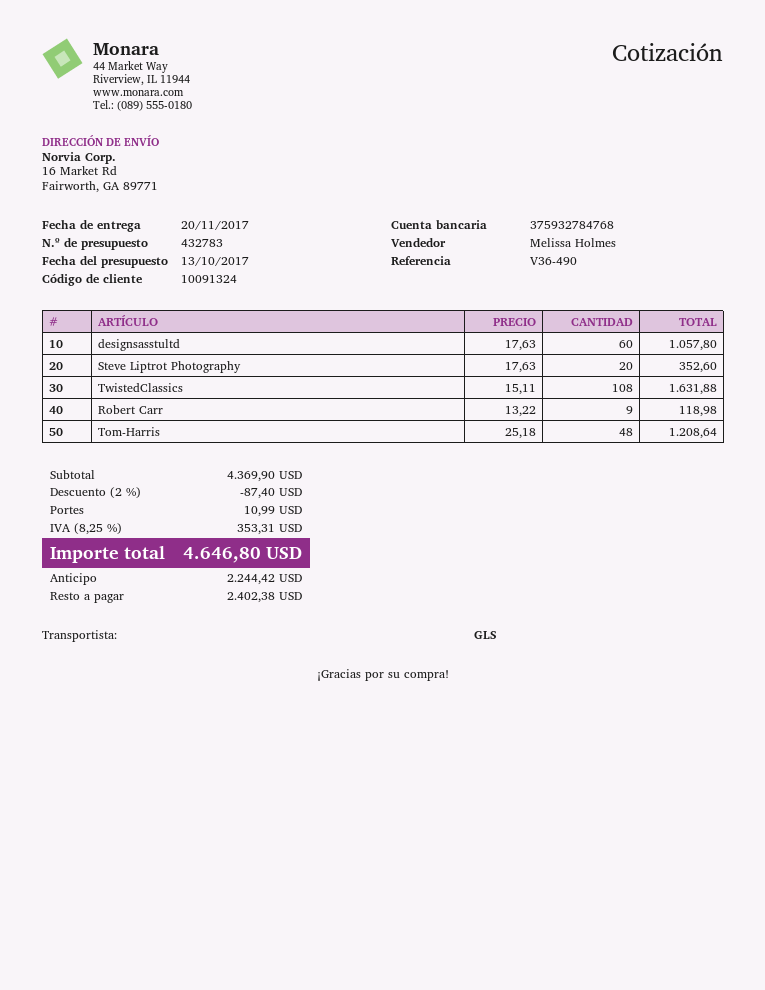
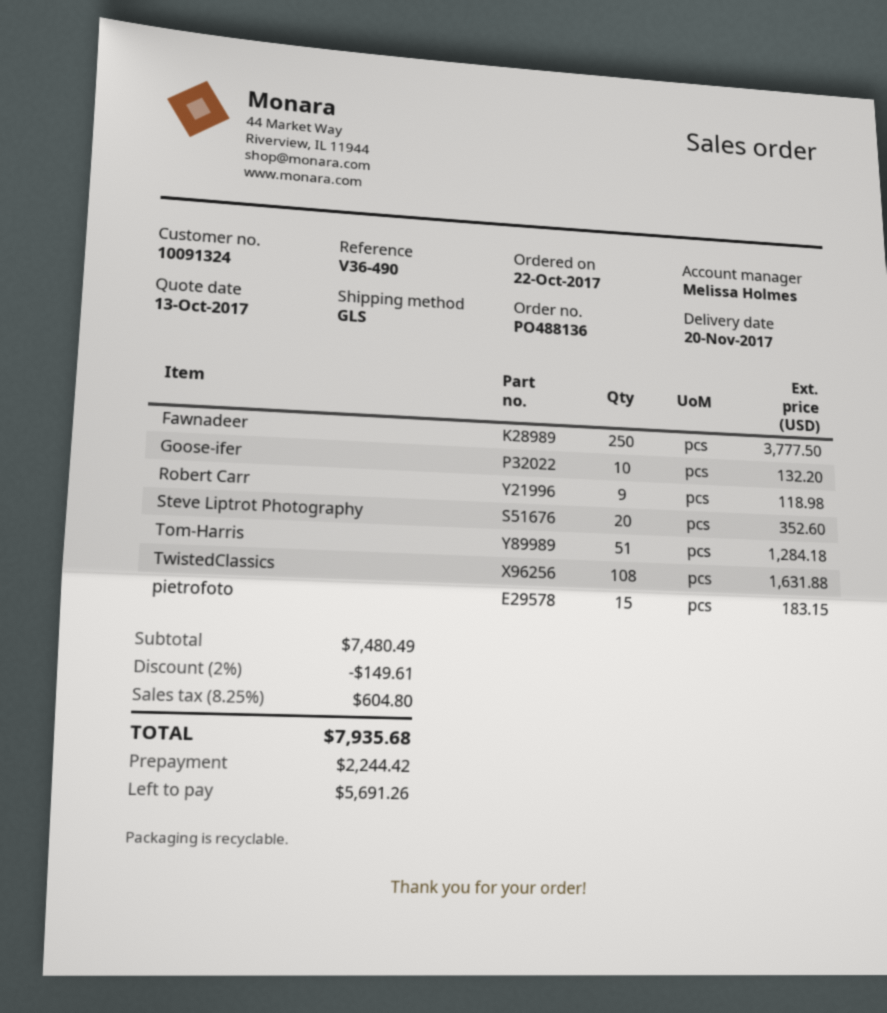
designsasstultd: 60 for 1057.80 -> none
Tom-Harris: 48 for 1208.64 -> 51 for 1284.18
Fawnadeer: none -> 250 for 3777.50
Goose-ifer: none -> 10 for 132.20
pietrofoto: none -> 15 for 183.15
subtotal: 4369.90 -> 7480.49
discount: 2% = 87.40 -> 2% = 149.61
shipping: 10.99 -> none
tax: 8.25% = 353.31 -> 8.25% = 604.80
total: 4646.80 -> 7935.68
balance: 2402.38 -> 5691.26

